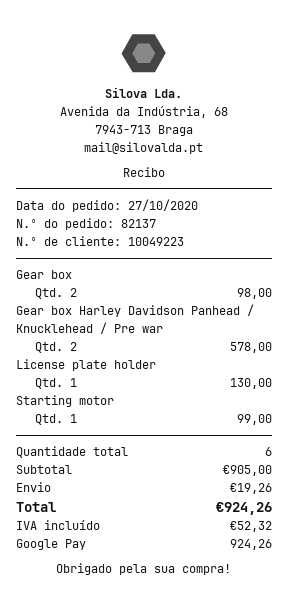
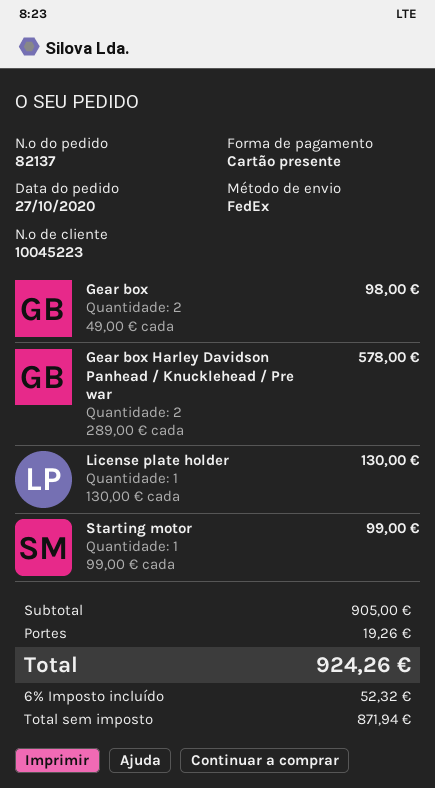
customer number: 10049223 -> 10045223
payment method: Google Pay -> gift card

